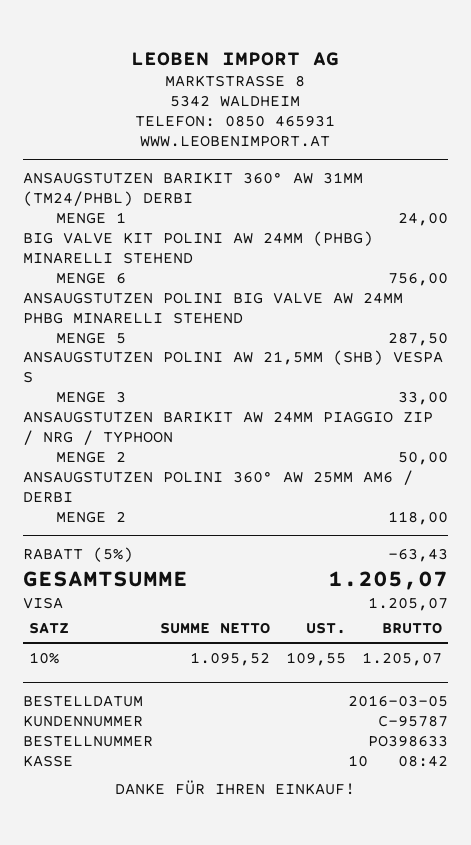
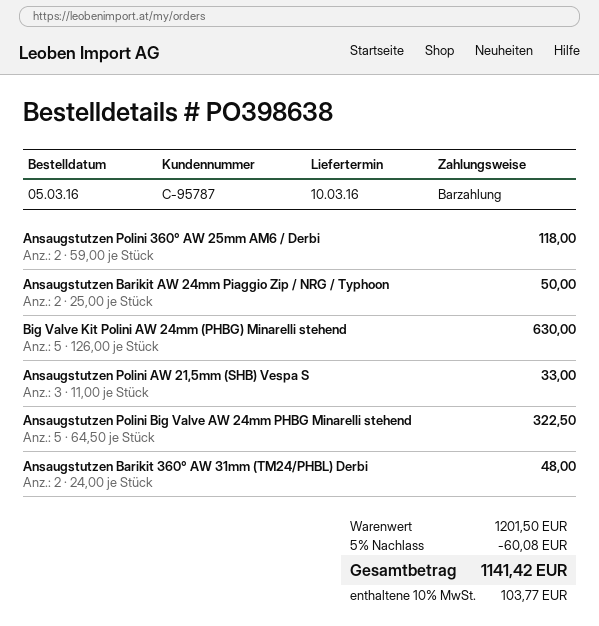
order number: PO398633 -> PO398638
payment method: Visa -> cash
ANSAUGSTUTZEN BARIKIT 360° AW 31MM (TM24/PHBL) DERBI: 1 for 24.00 -> 2 for 48.00
BIG VALVE KIT POLINI AW 24MM (PHBG) MINARELLI STEHEND: 6 for 756.00 -> 5 for 630.00
ANSAUGSTUTZEN POLINI BIG VALVE AW 24MM PHBG MINARELLI STEHEND: 5 for 287.50 -> 5 for 322.50
discount: 5% = 63.43 -> 5% = 60.08
tax: 10% = 109.55 -> 10% = 103.77
total: 1205.07 -> 1141.42

